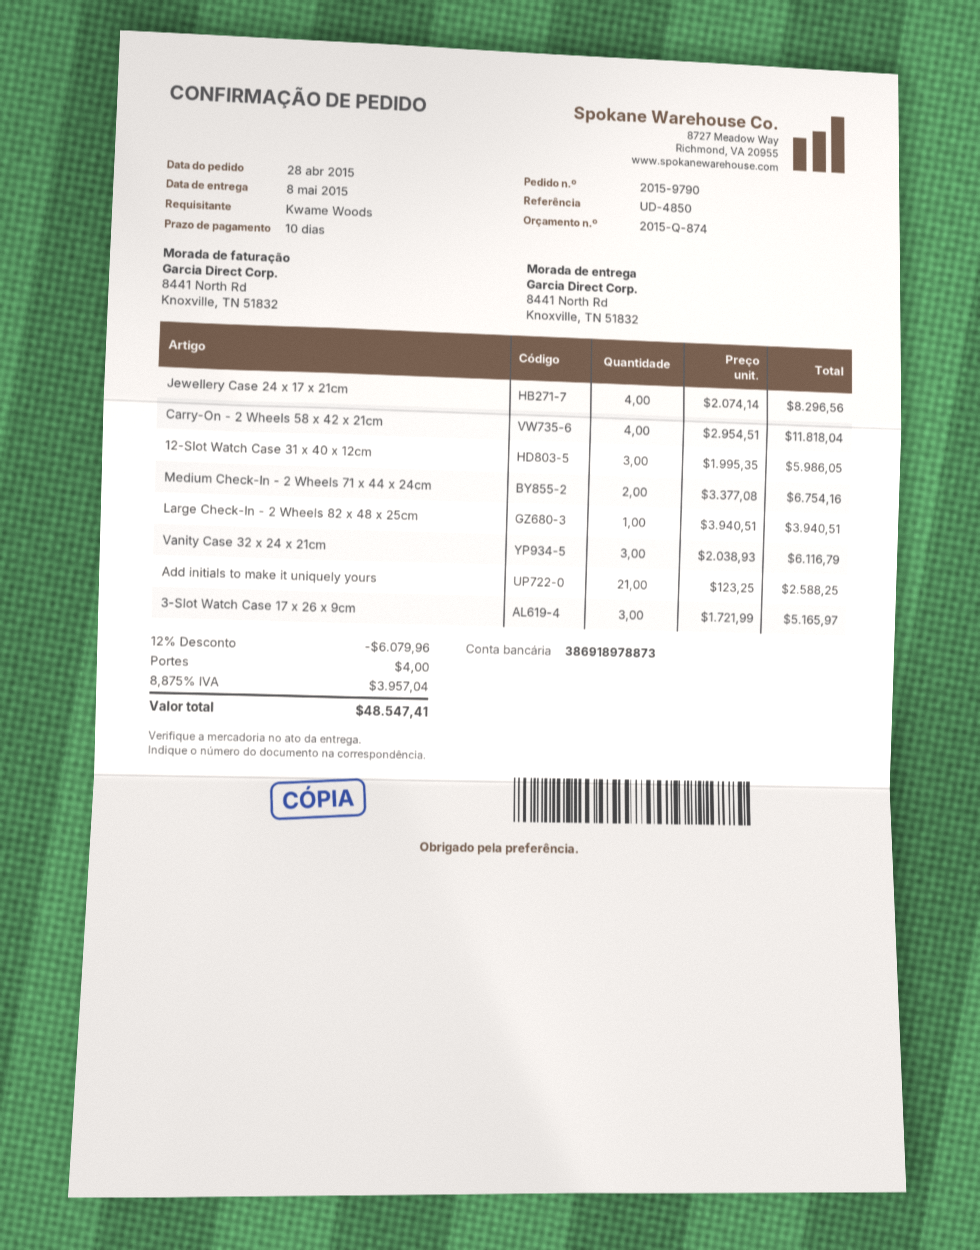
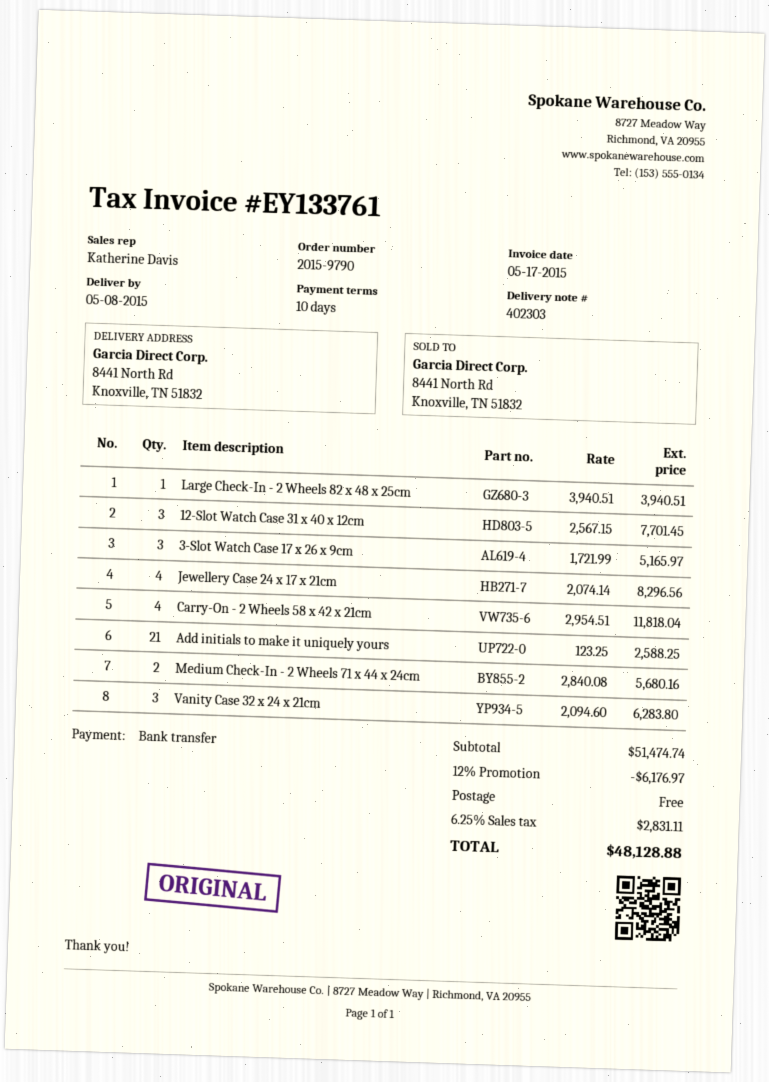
12-Slot Watch Case 31 x 40 x 12cm: 3 x 1995.35 = 5986.05 -> 3 x 2567.15 = 7701.45
Medium Check-In - 2 Wheels 71 x 44 x 24cm: 2 x 3377.08 = 6754.16 -> 2 x 2840.08 = 5680.16
Vanity Case 32 x 24 x 21cm: 3 x 2038.93 = 6116.79 -> 3 x 2094.60 = 6283.80
discount: 12% = 6079.96 -> 12% = 6176.97
shipping: 4.00 -> 0.00
tax: 8.875% = 3957.04 -> 6.25% = 2831.11
total: 48547.41 -> 48128.88

